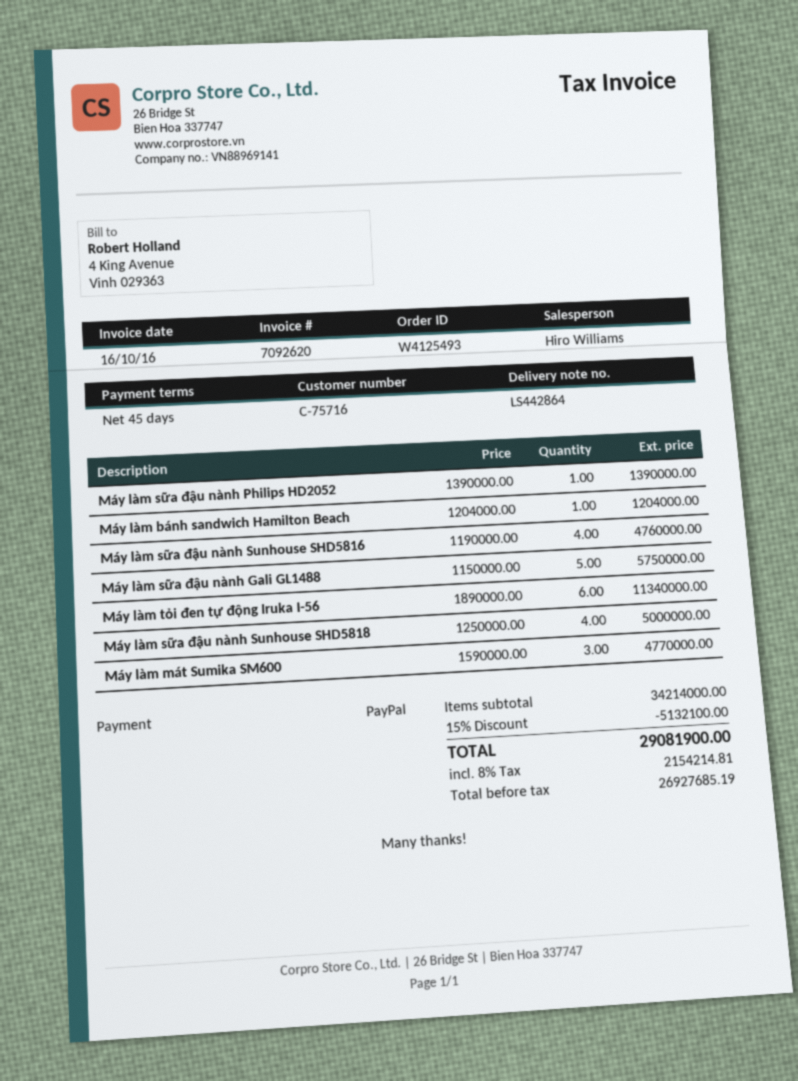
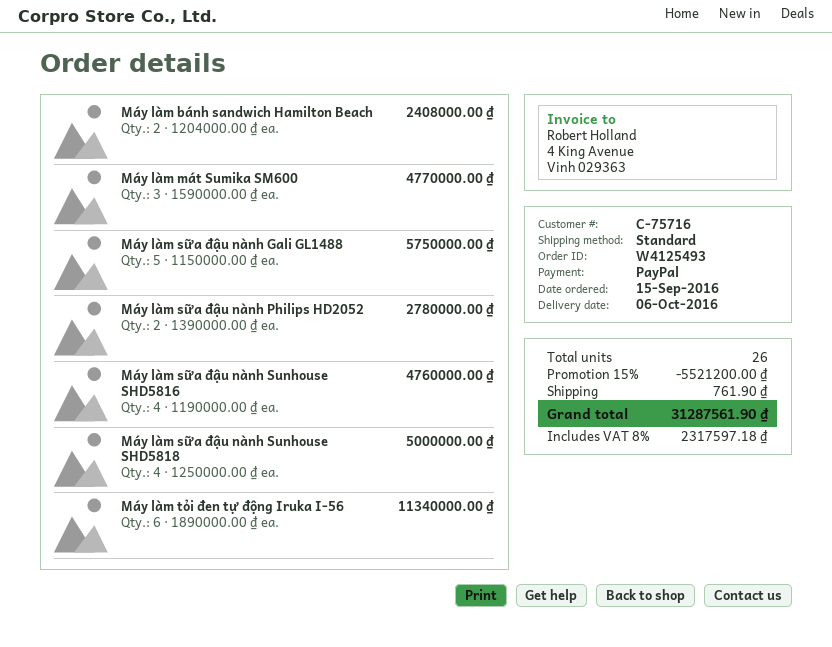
Máy làm sữa đậu nành Philips HD2052: 1 x 1390000.00 = 1390000.00 -> 2 x 1390000.00 = 2780000.00
Máy làm bánh sandwich Hamilton Beach: 1 x 1204000.00 = 1204000.00 -> 2 x 1204000.00 = 2408000.00
discount: 15% = 5132100.00 -> 15% = 5521200.00
shipping: none -> 761.90
tax: 8% = 2154214.81 -> 8% = 2317597.18
total: 29081900.00 -> 31287561.90

